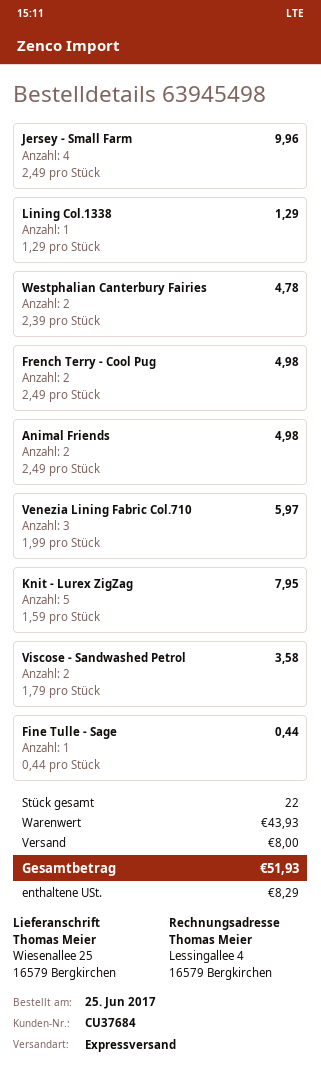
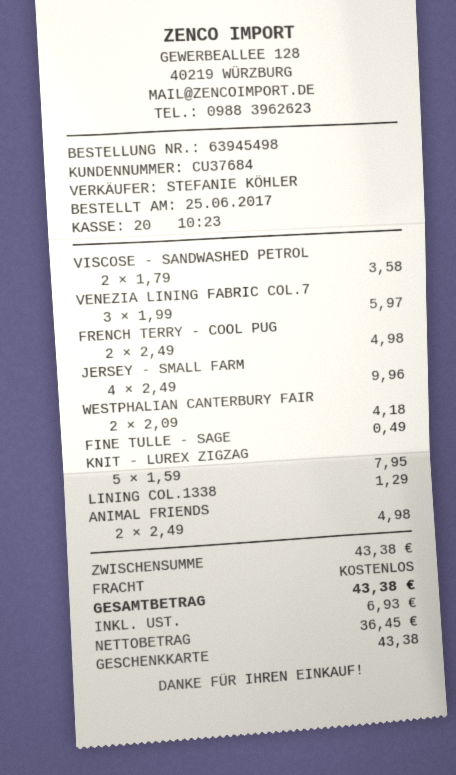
Westphalian Canterbury Fairies: 2 x 2.39 = 4.78 -> 2 x 2.09 = 4.18
Fine Tulle - Sage: 1 x 0.44 = 0.44 -> 1 x 0.49 = 0.49
subtotal: 43.93 -> 43.38
shipping: 8.00 -> 0.00
tax: 8.29 -> 6.93
total: 51.93 -> 43.38

